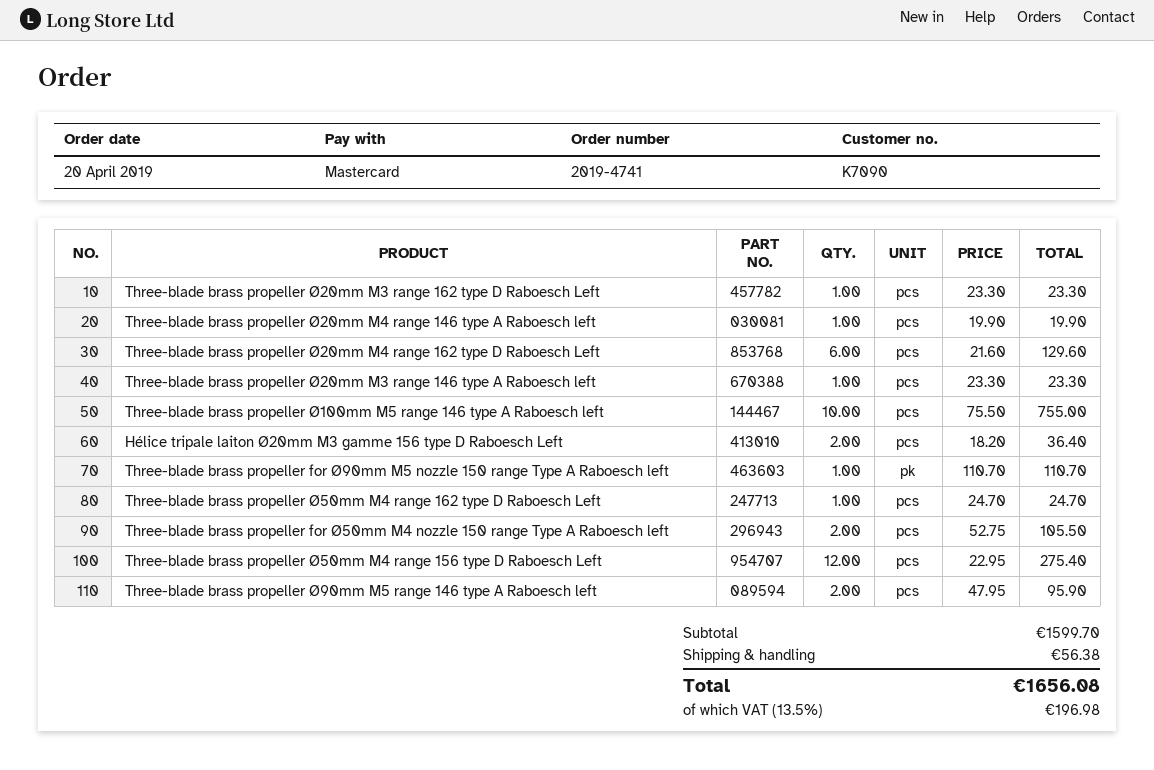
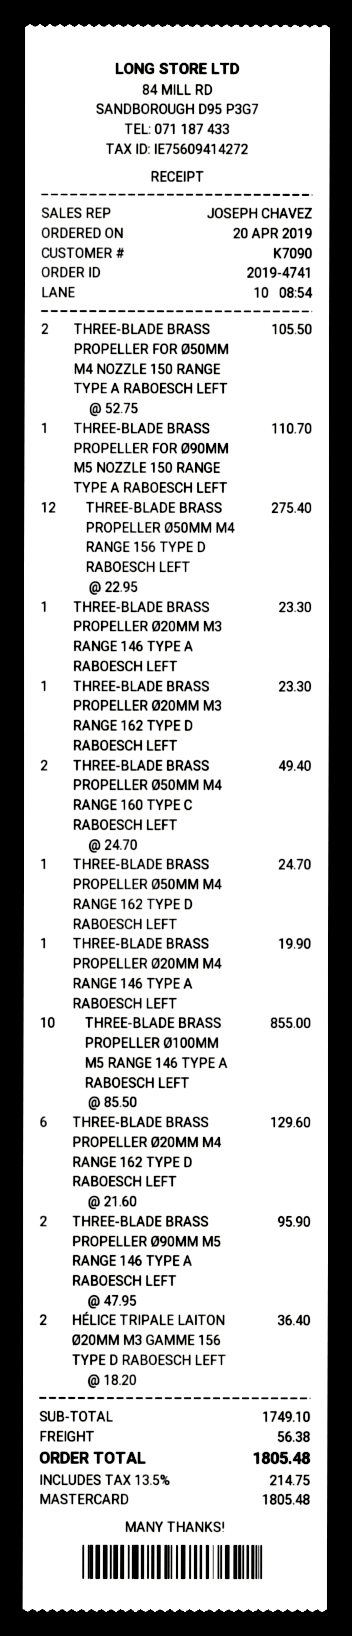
Three-blade brass propeller Ø100mm M5 range 146 type A Raboesch left: 10 x 75.50 = 755.00 -> 10 x 85.50 = 855.00
THREE-BLADE BRASS PROPELLER Ø50MM M4 RANGE 160 TYPE C RABOESCH LEFT: none -> 2 x 24.70 = 49.40
subtotal: 1599.70 -> 1749.10
tax: 13.5% = 196.98 -> 13.5% = 214.75
total: 1656.08 -> 1805.48

